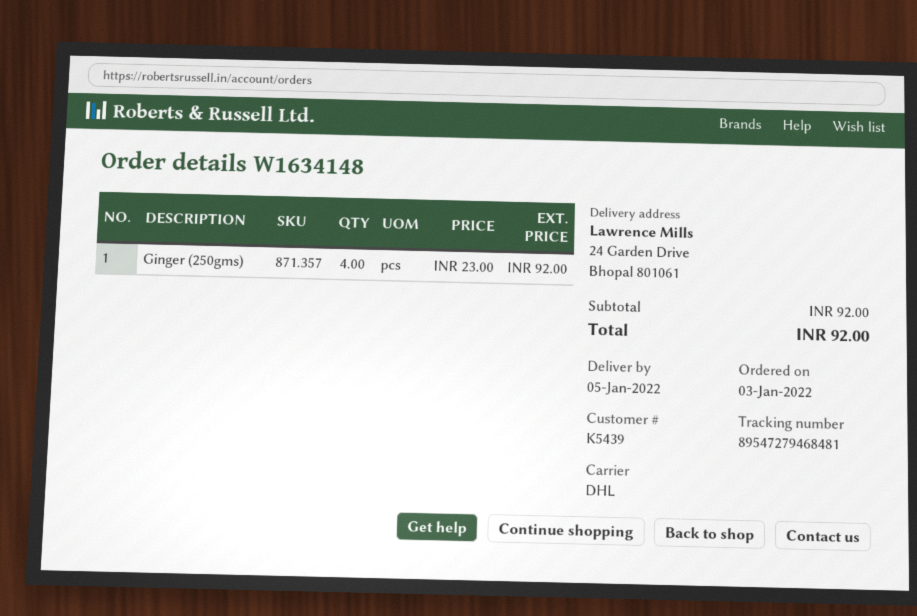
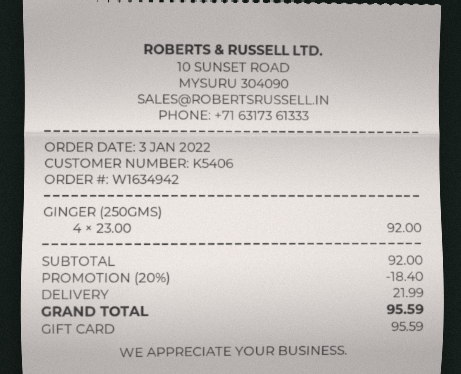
order number: W1634148 -> W1634942
customer number: K5439 -> K5406
discount: none -> 20% = 18.40
shipping: none -> 21.99
total: 92.00 -> 95.59

